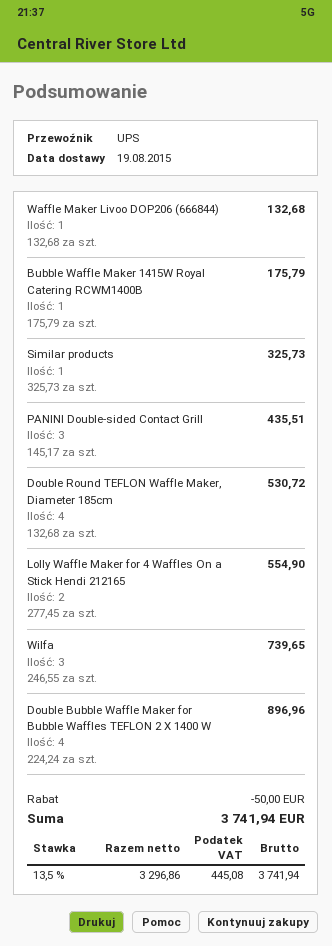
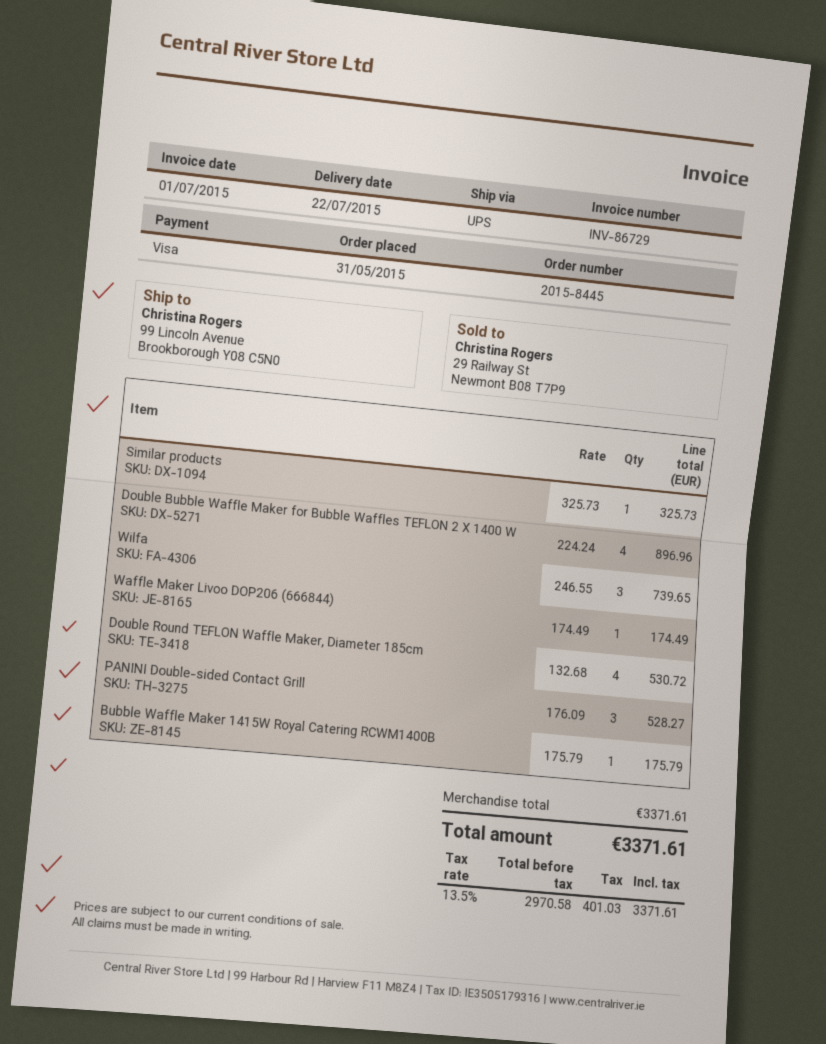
delivery date: 2015-08-19 -> 2015-07-22
Waffle Maker Livoo DOP206 (666844): 1 x 132.68 = 132.68 -> 1 x 174.49 = 174.49
PANINI Double-sided Contact Grill: 3 x 145.17 = 435.51 -> 3 x 176.09 = 528.27
Lolly Waffle Maker for 4 Waffles On a Stick Hendi 212165: 2 x 277.45 = 554.90 -> none
discount: 50.00 -> none
net: 3296.86 -> 2970.58
tax: 13.5% = 445.08 -> 13.5% = 401.03
total: 3741.94 -> 3371.61

